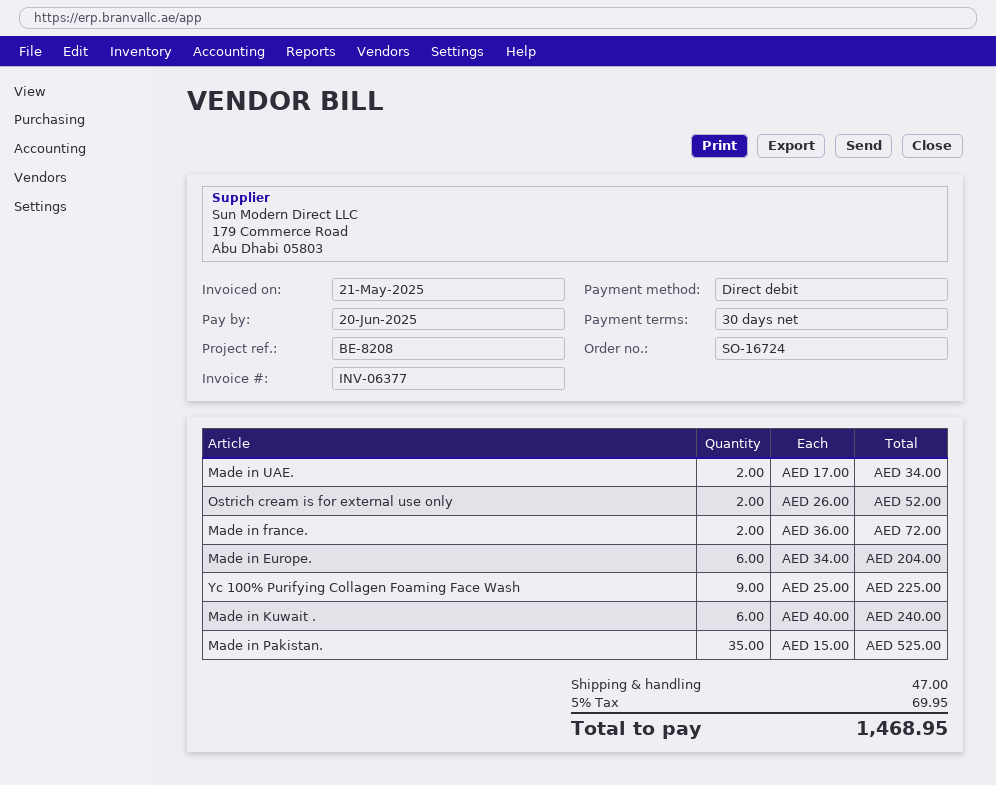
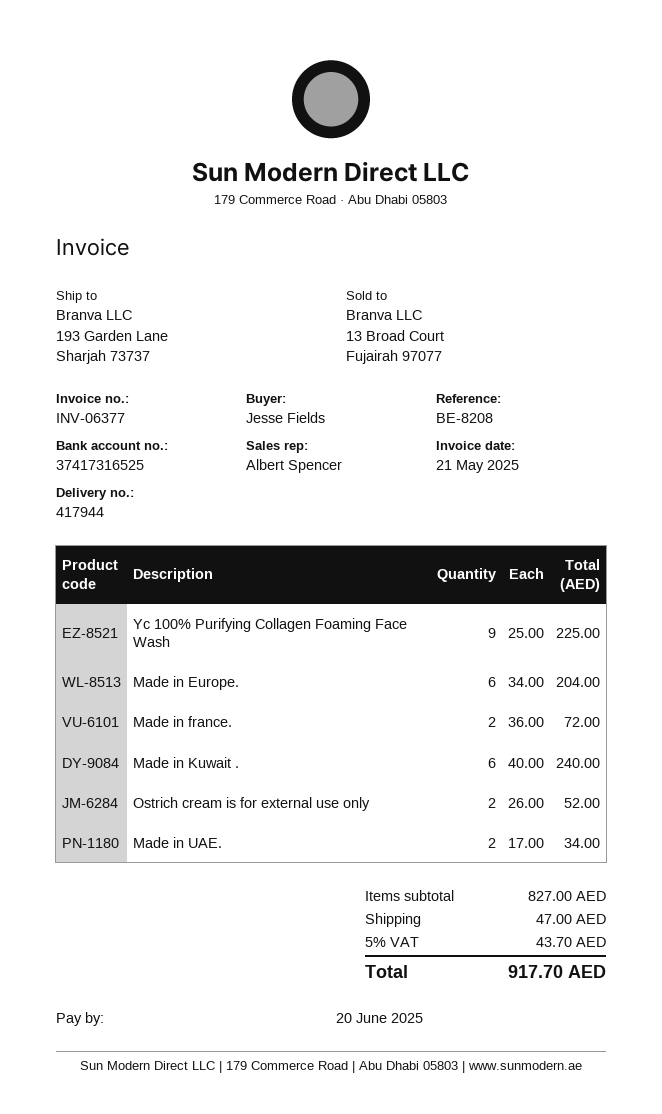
Made in Pakistan.: 35 x 15.00 = 525.00 -> none
tax: 5% = 69.95 -> 5% = 43.70
total: 1468.95 -> 917.70

